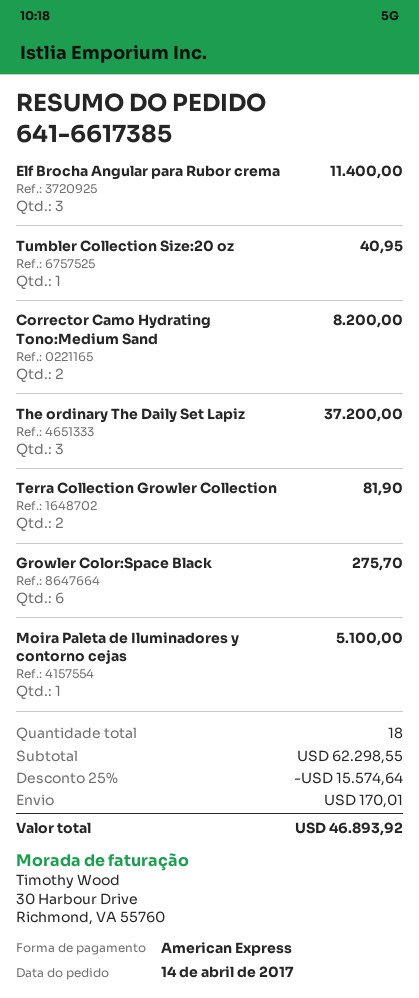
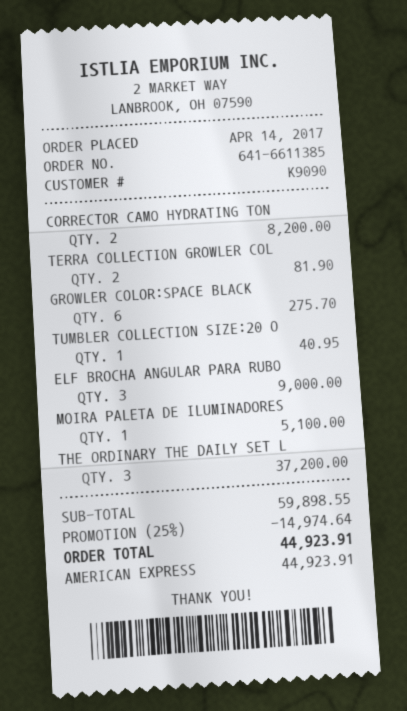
order number: 641-6617385 -> 641-6611385
Elf Brocha Angular para Rubor crema: 3 for 11400.00 -> 3 for 9000.00
subtotal: 62298.55 -> 59898.55
discount: 25% = 15574.64 -> 25% = 14974.64
shipping: 170.01 -> none
total: 46893.92 -> 44923.91

